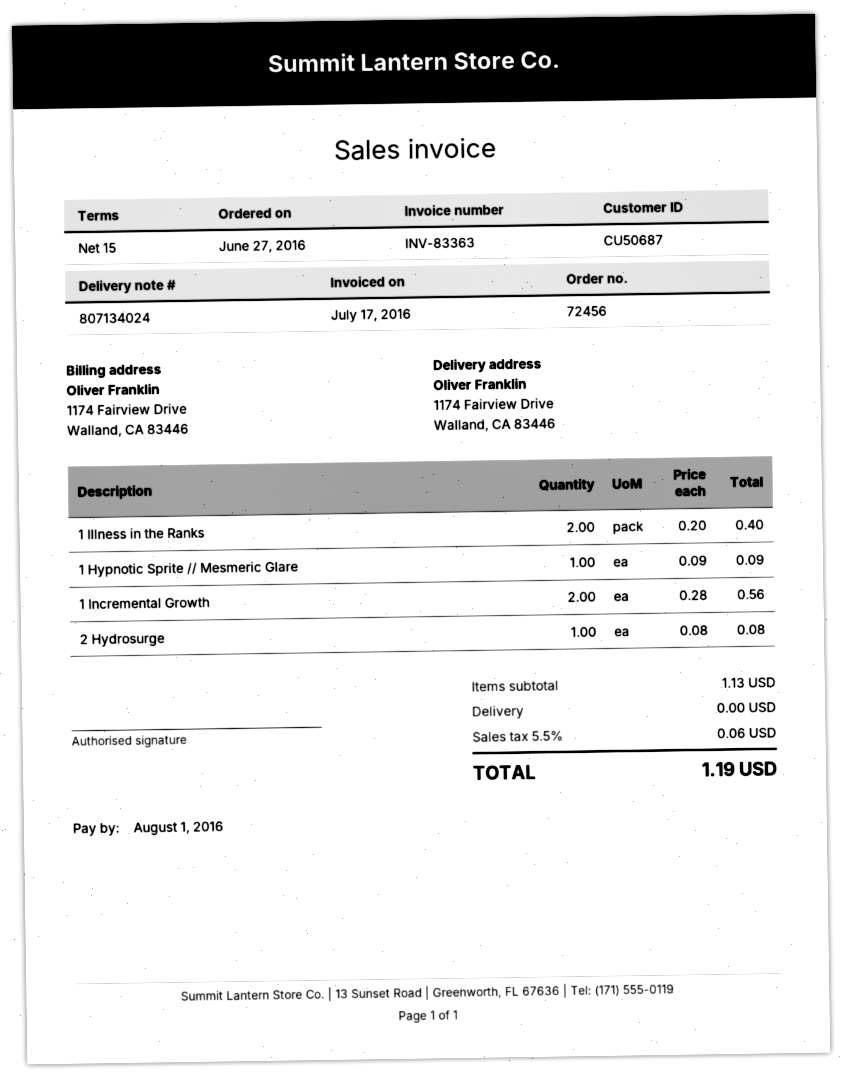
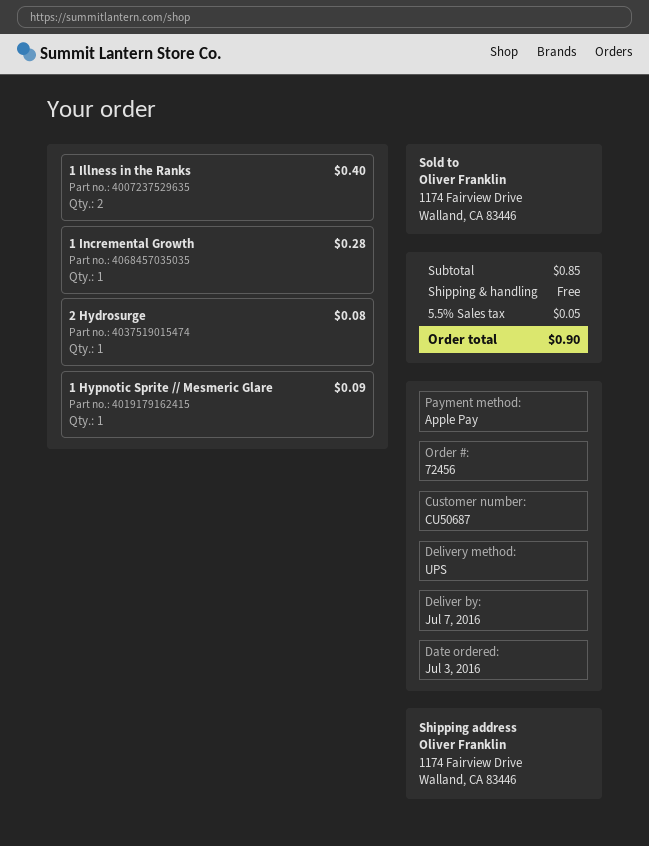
order date: 2016-06-27 -> 2016-07-03
1 Incremental Growth: 2 for 0.56 -> 1 for 0.28
subtotal: 1.13 -> 0.85
tax: 5.5% = 0.06 -> 5.5% = 0.05
total: 1.19 -> 0.90

